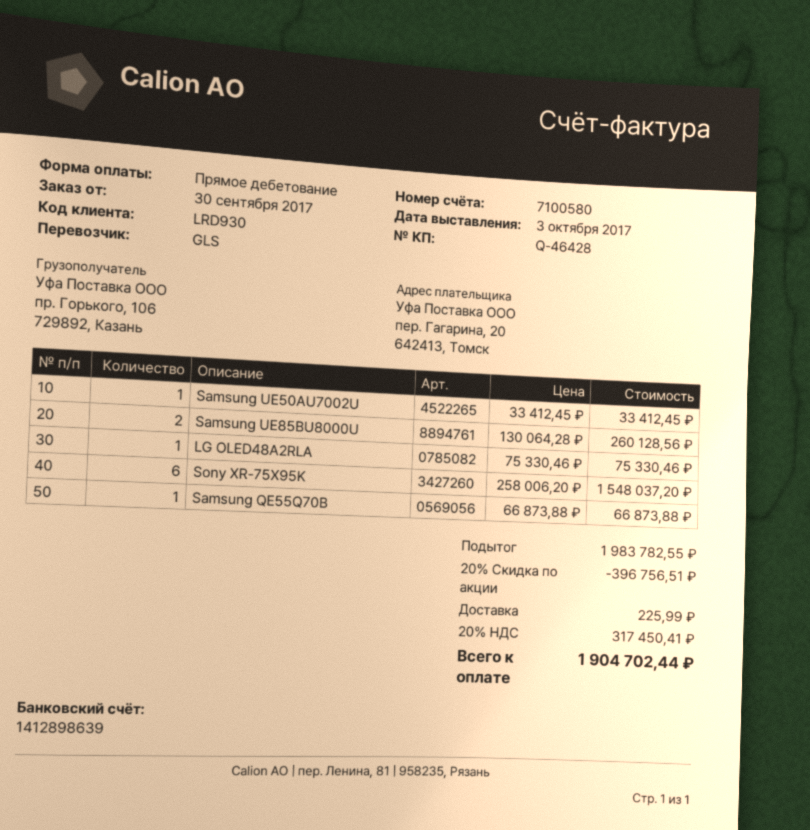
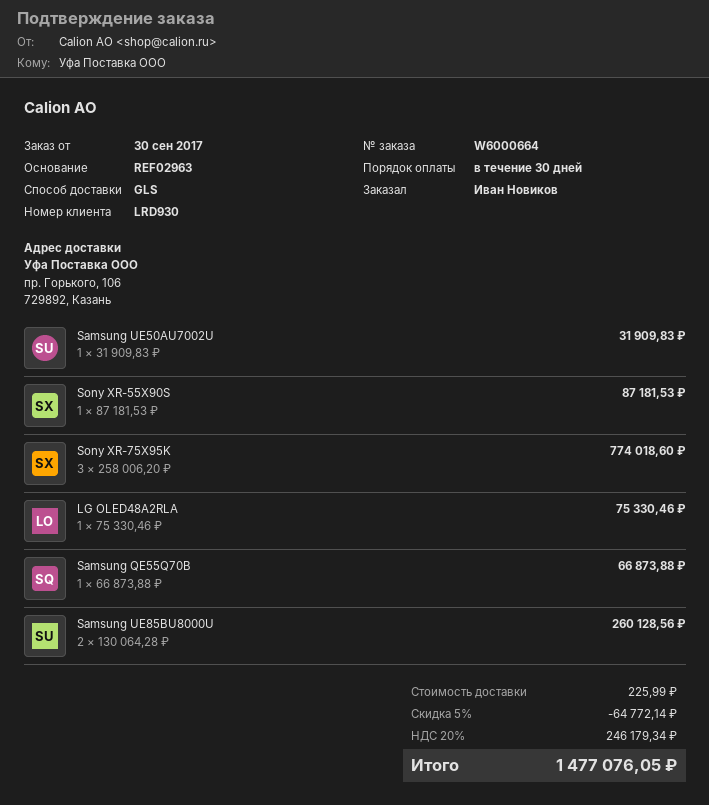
Samsung UE50AU7002U: 1 x 33412.45 = 33412.45 -> 1 x 31909.83 = 31909.83
Sony XR-75X95K: 6 x 258006.20 = 1548037.20 -> 3 x 258006.20 = 774018.60
Sony XR-55X90S: none -> 1 x 87181.53 = 87181.53
discount: 20% = 396756.51 -> 5% = 64772.14
tax: 20% = 317450.41 -> 20% = 246179.34
total: 1904702.44 -> 1477076.05

